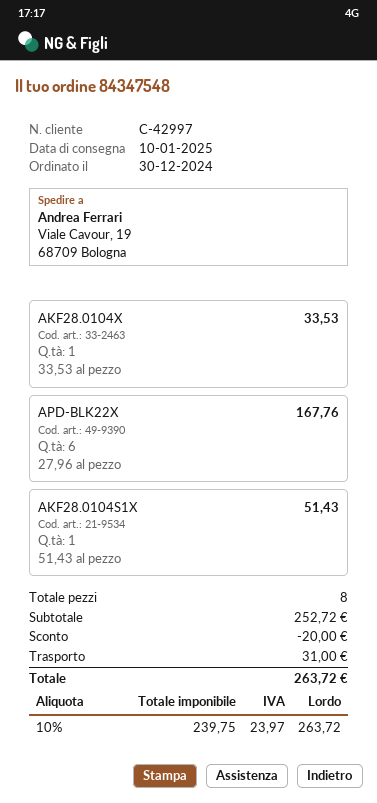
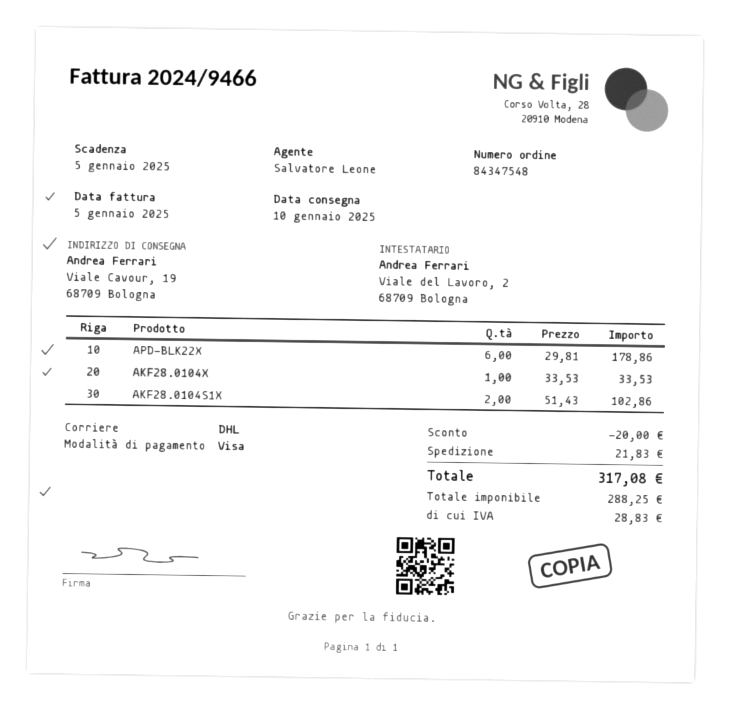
APD-BLK22X: 6 x 27.96 = 167.76 -> 6 x 29.81 = 178.86
AKF28.0104S1X: 1 x 51.43 = 51.43 -> 2 x 51.43 = 102.86
shipping: 31.00 -> 21.83
net: 239.75 -> 288.25
tax: 23.97 -> 28.83
total: 263.72 -> 317.08

